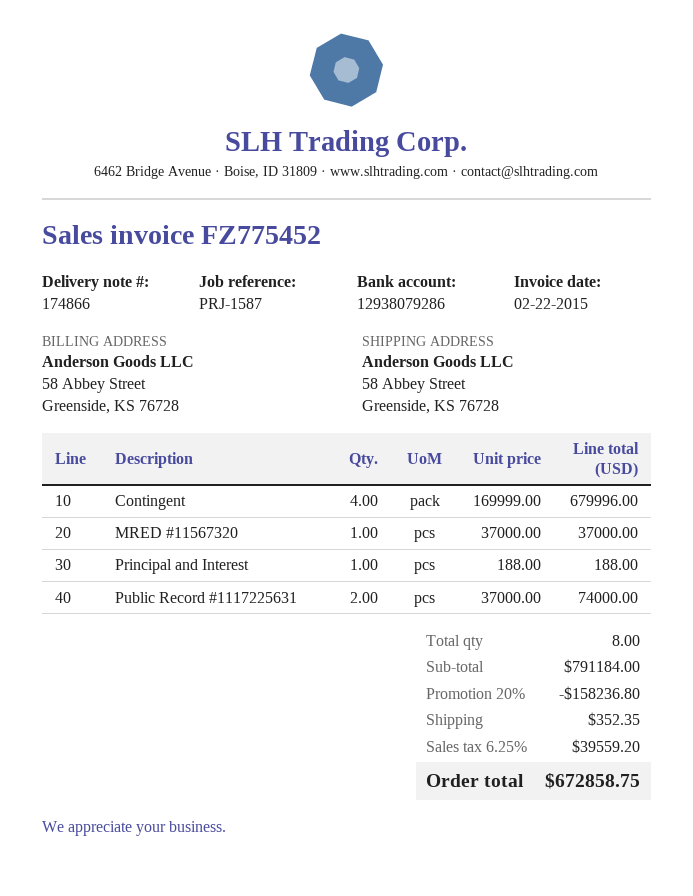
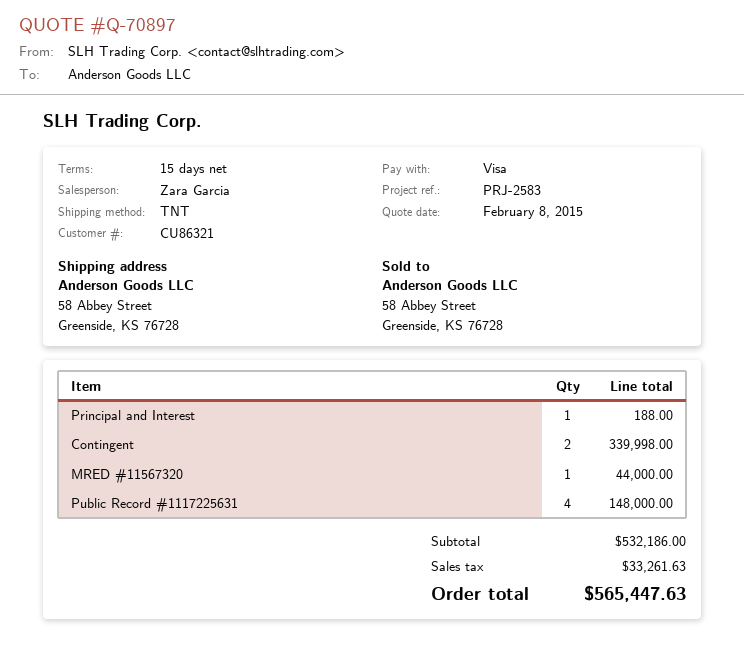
reference: PRJ-1587 -> PRJ-2583
Contingent: 4 for 679996.00 -> 2 for 339998.00
MRED #11567320: 1 for 37000.00 -> 1 for 44000.00
Public Record #1117225631: 2 for 74000.00 -> 4 for 148000.00
subtotal: 791184.00 -> 532186.00
discount: 20% = 158236.80 -> none
shipping: 352.35 -> none
tax: 39559.20 -> 33261.63
total: 672858.75 -> 565447.63

